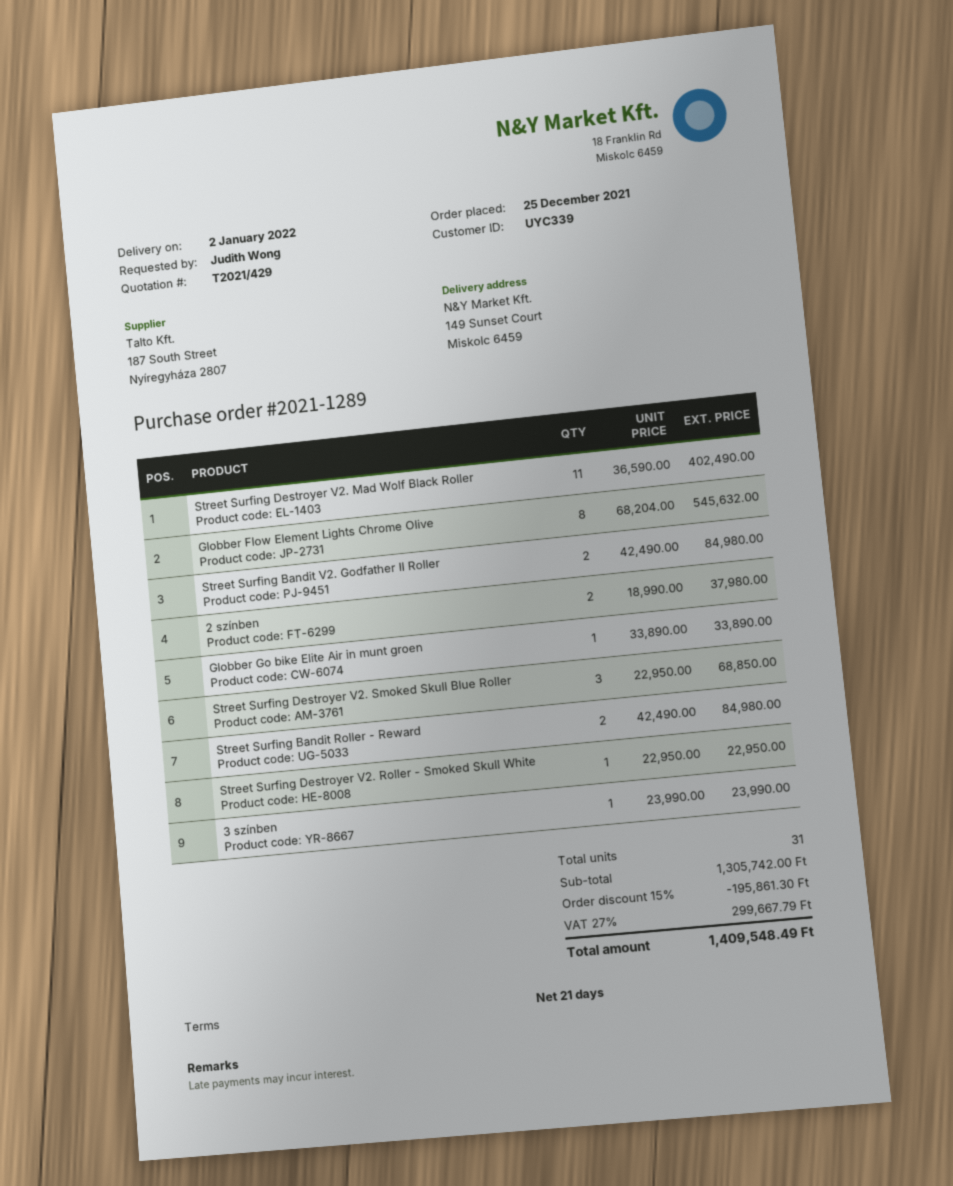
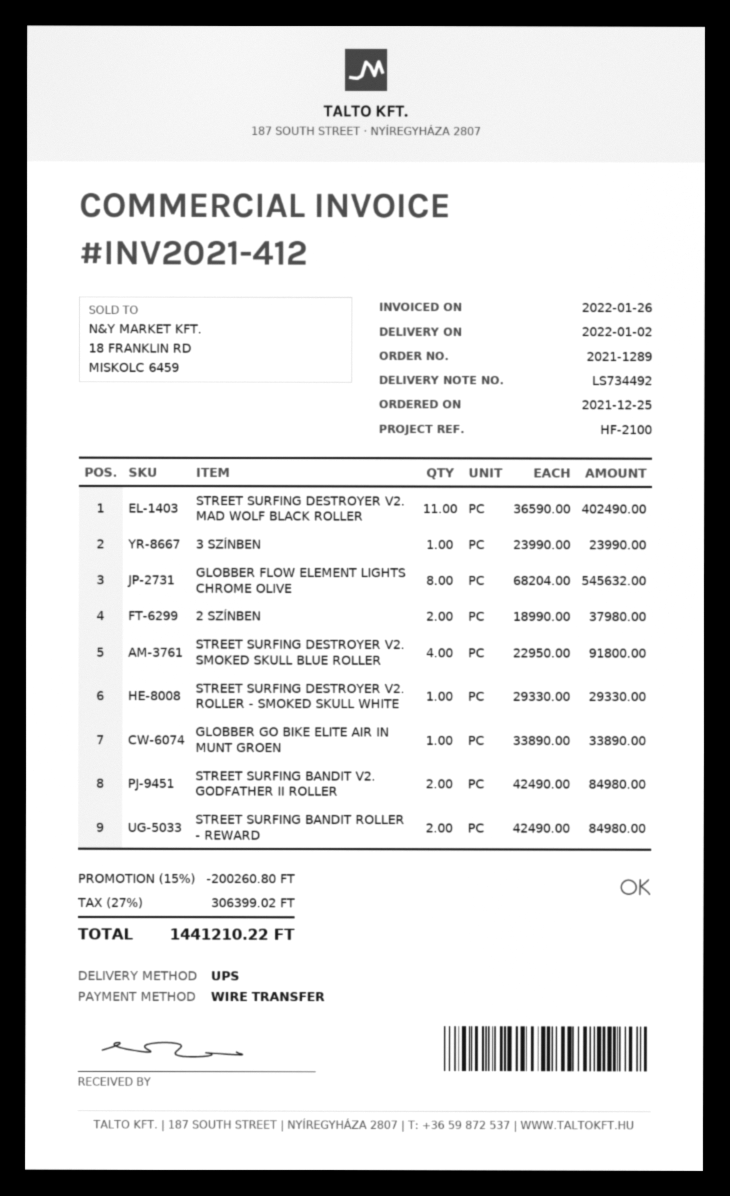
Street Surfing Destroyer V2. Smoked Skull Blue Roller: 3 x 22950.00 = 68850.00 -> 4 x 22950.00 = 91800.00
Street Surfing Destroyer V2. Roller - Smoked Skull White: 1 x 22950.00 = 22950.00 -> 1 x 29330.00 = 29330.00
discount: 15% = 195861.30 -> 15% = 200260.80
tax: 27% = 299667.79 -> 27% = 306399.02
total: 1409548.49 -> 1441210.22

